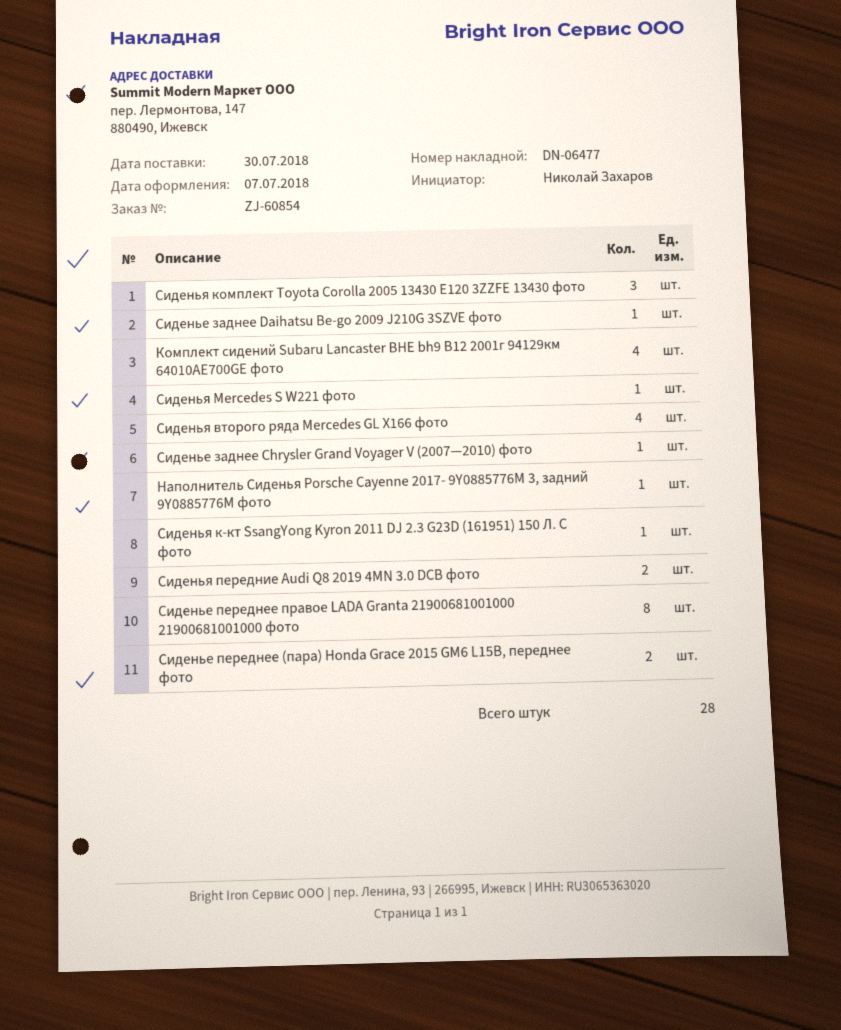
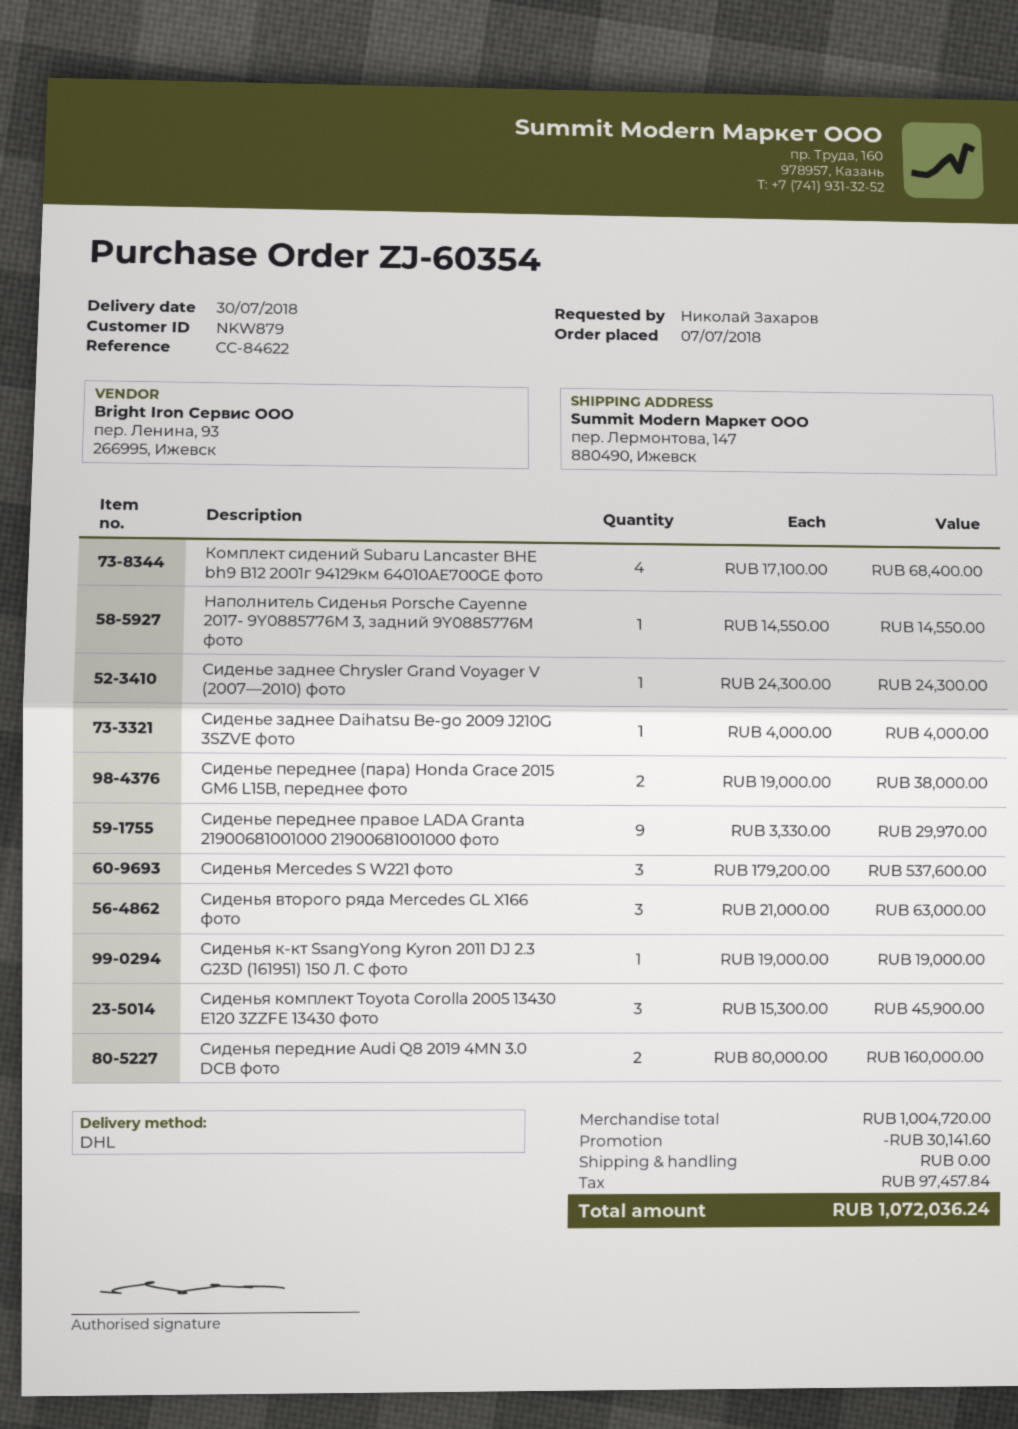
order number: ZJ-60854 -> ZJ-60354
Сиденья Mercedes S W221 фото: 1 -> 3
Сиденья второго ряда Mercedes GL X166 фото: 4 -> 3
Сиденье переднее правое LADA Granta 21900681001000 21900681001000 фото: 8 -> 9

